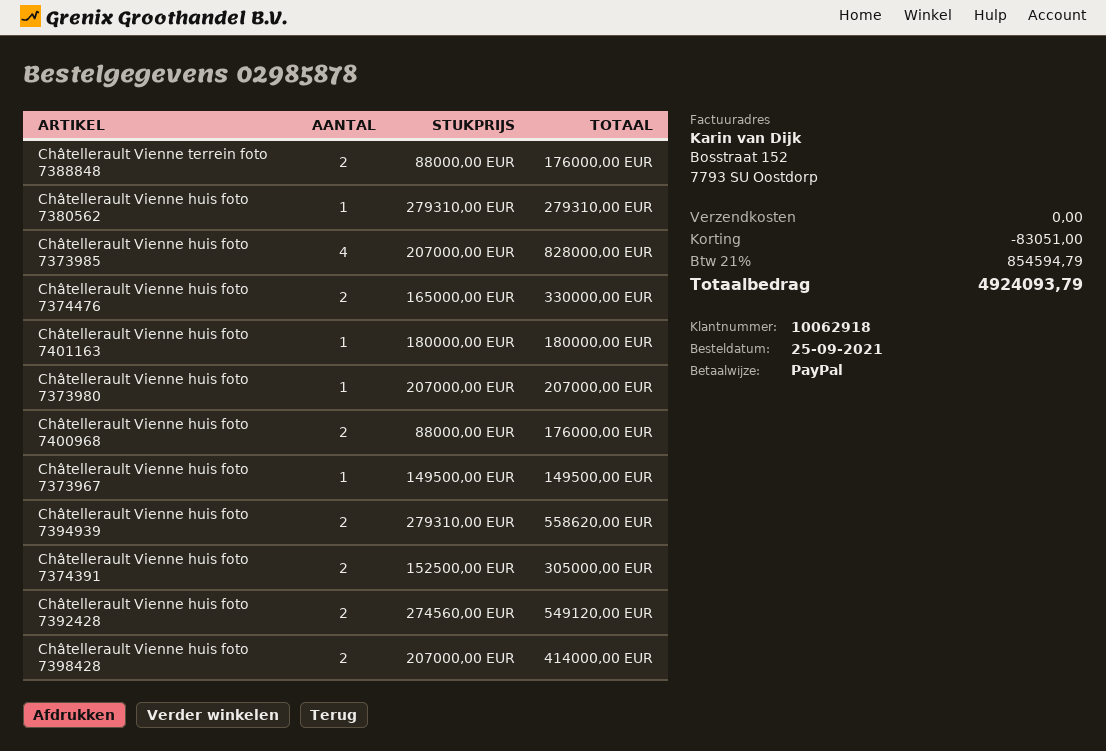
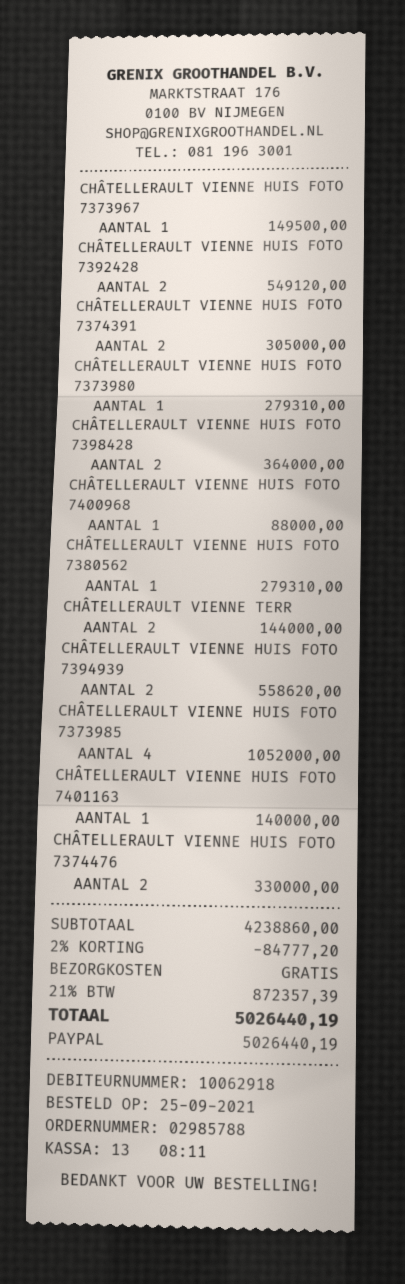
order number: 02985878 -> 02985788
Châtellerault Vienne terrein foto 7388848: 2 for 176000.00 -> 2 for 144000.00
Châtellerault Vienne huis foto 7373985: 4 for 828000.00 -> 4 for 1052000.00
Châtellerault Vienne huis foto 7401163: 1 for 180000.00 -> 1 for 140000.00
Châtellerault Vienne huis foto 7373980: 1 for 207000.00 -> 1 for 279310.00
Châtellerault Vienne huis foto 7400968: 2 for 176000.00 -> 1 for 88000.00
Châtellerault Vienne huis foto 7398428: 2 for 414000.00 -> 2 for 364000.00
discount: 83051.00 -> 84777.20
tax: 21% = 854594.79 -> 21% = 872357.39
total: 4924093.79 -> 5026440.19

